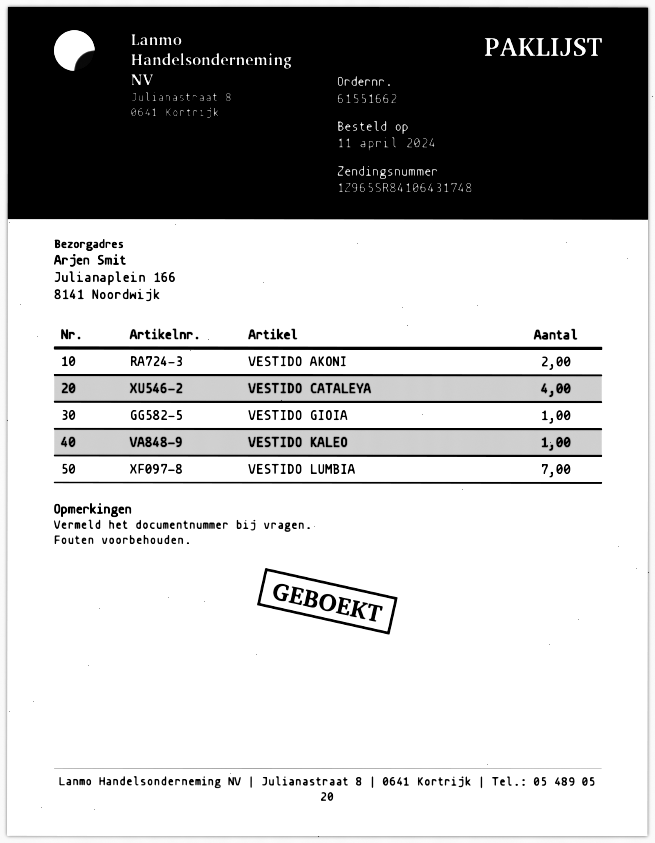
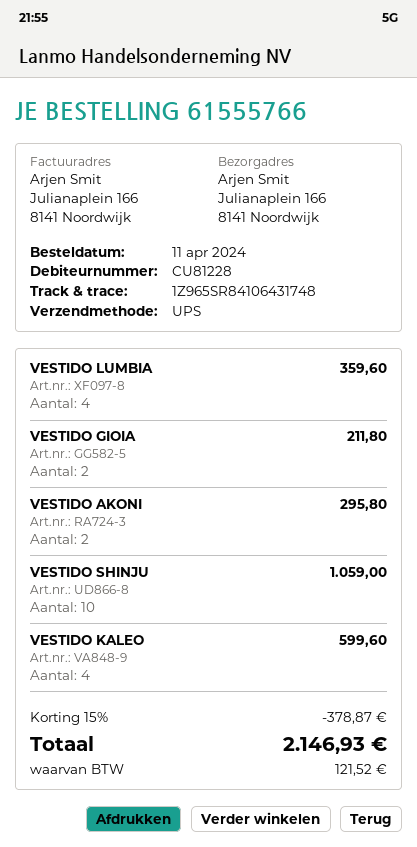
order number: 61551662 -> 61555766
VESTIDO CATALEYA: 4 -> none
VESTIDO GIOIA: 1 -> 2
VESTIDO KALEO: 1 -> 4
VESTIDO LUMBIA: 7 -> 4
VESTIDO SHINJU: none -> 10

